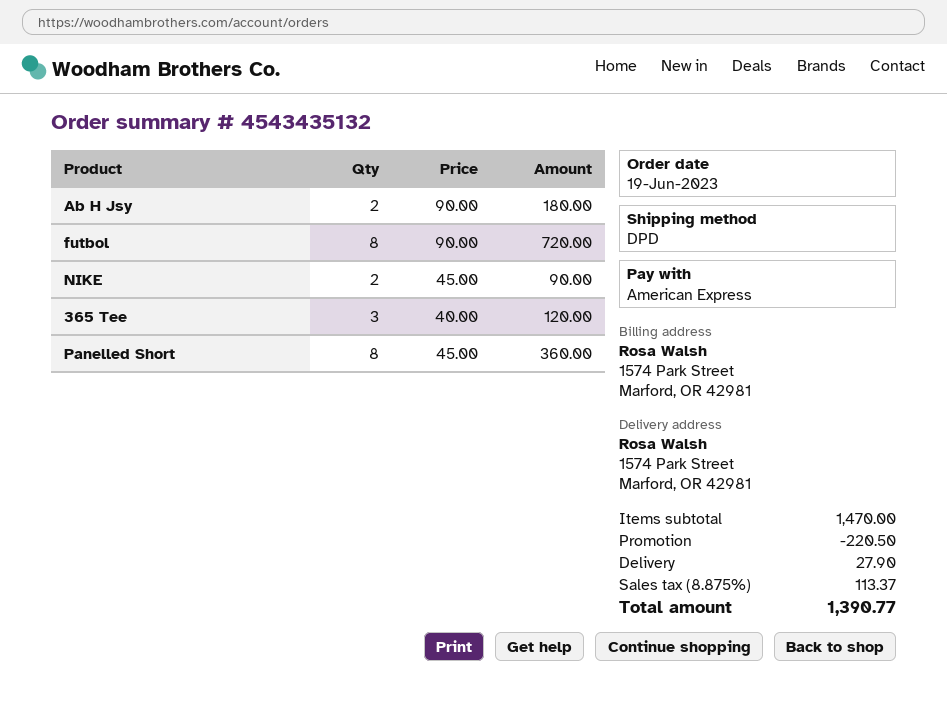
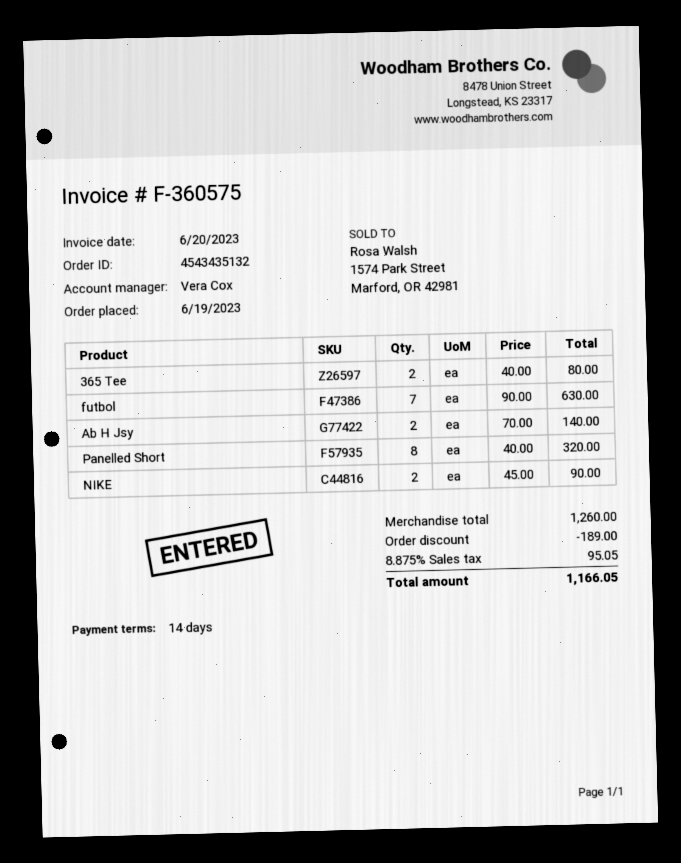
Ab H Jsy: 2 x 90.00 = 180.00 -> 2 x 70.00 = 140.00
futbol: 8 x 90.00 = 720.00 -> 7 x 90.00 = 630.00
365 Tee: 3 x 40.00 = 120.00 -> 2 x 40.00 = 80.00
Panelled Short: 8 x 45.00 = 360.00 -> 8 x 40.00 = 320.00
subtotal: 1470.00 -> 1260.00
discount: 220.50 -> 189.00
shipping: 27.90 -> none
tax: 8.875% = 113.37 -> 8.875% = 95.05
total: 1390.77 -> 1166.05

